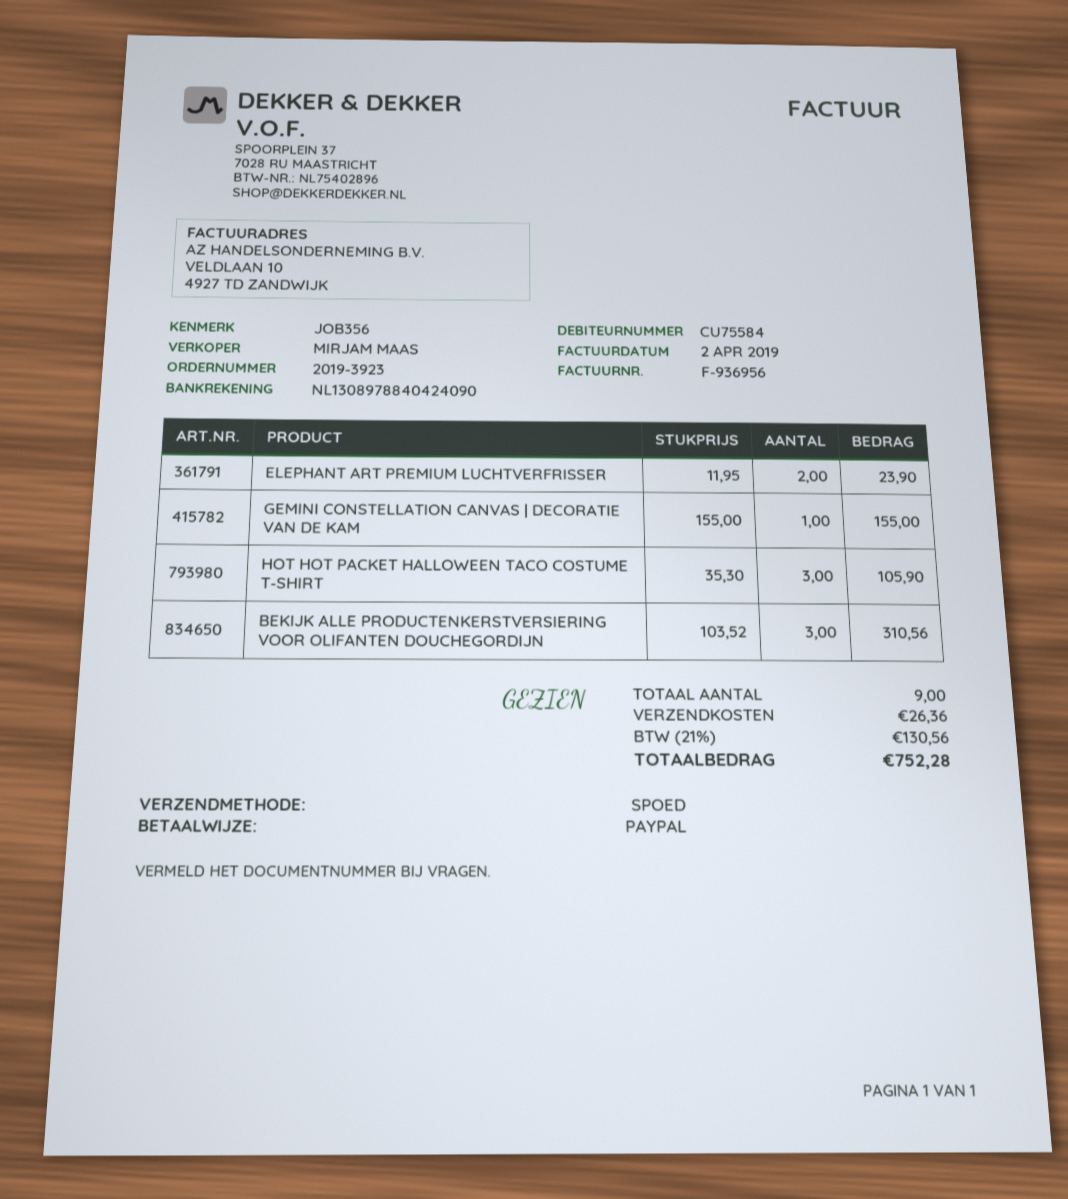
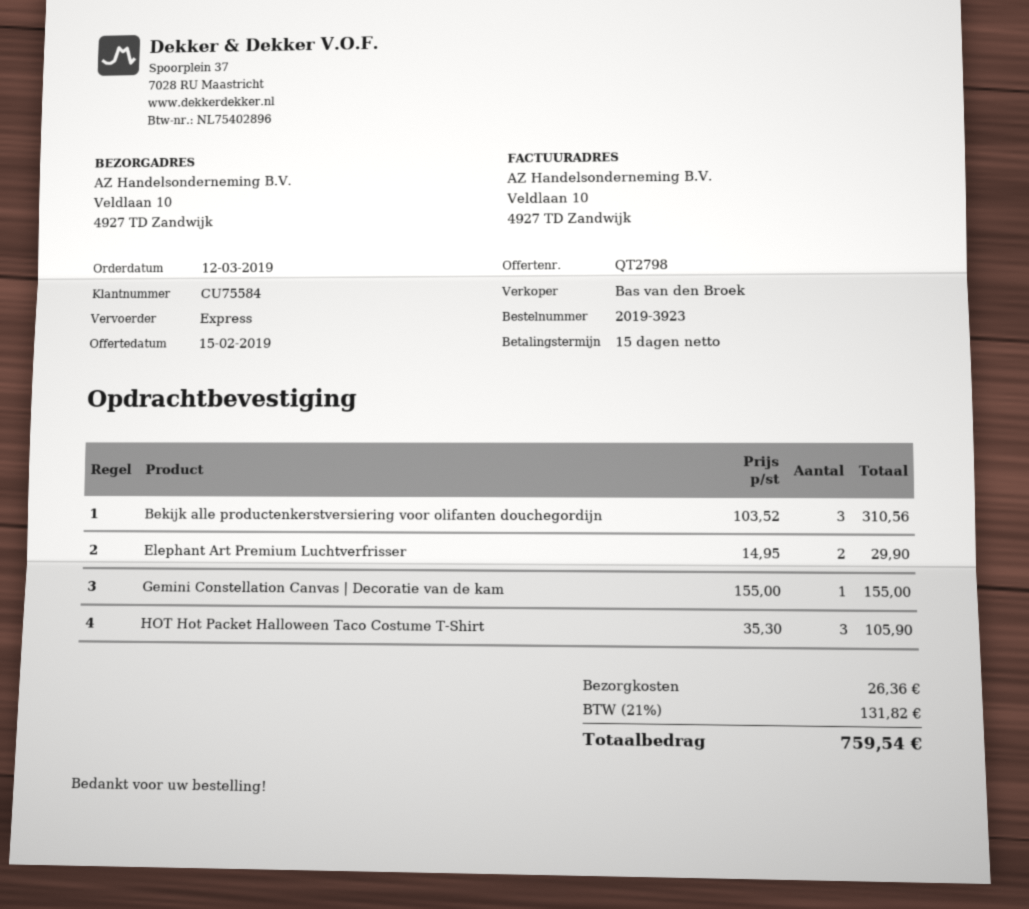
sales rep: MIRJAM MAAS -> Bas van den Broek
ELEPHANT ART PREMIUM LUCHTVERFRISSER: 2 x 11.95 = 23.90 -> 2 x 14.95 = 29.90
tax: 21% = 130.56 -> 21% = 131.82
total: 752.28 -> 759.54

